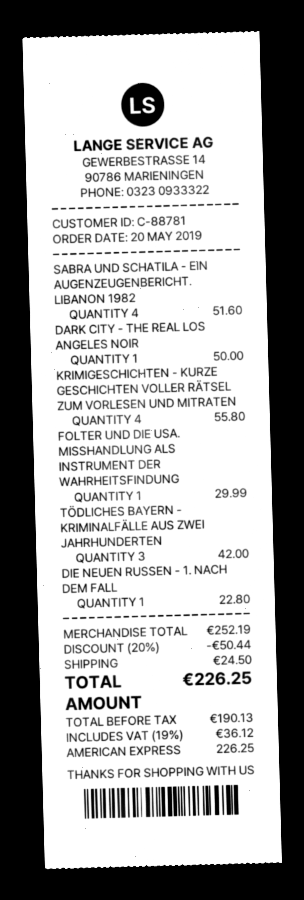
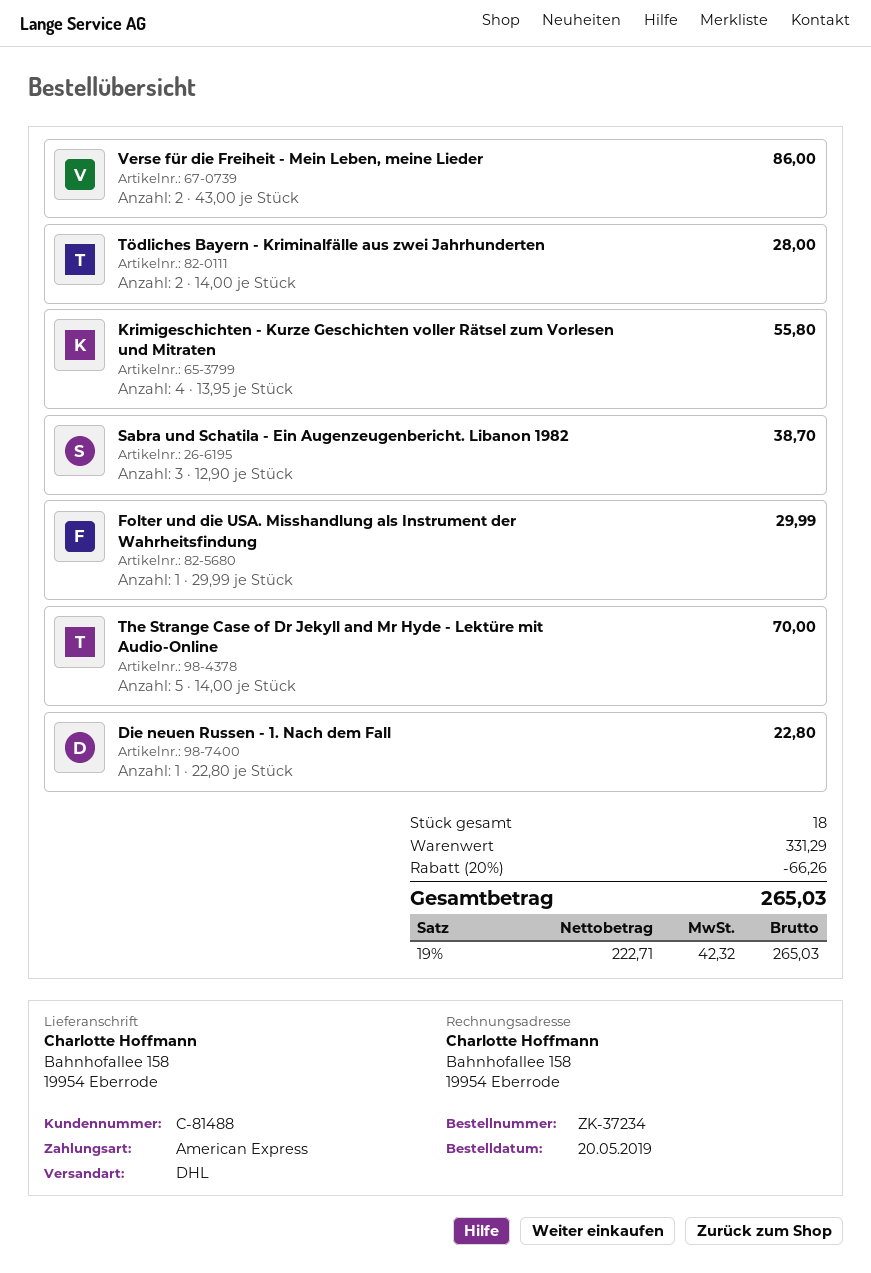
customer number: C-88781 -> C-81488
SABRA UND SCHATILA - EIN AUGENZEUGENBERICHT. LIBANON 1982: 4 for 51.60 -> 3 for 38.70
DARK CITY - THE REAL LOS ANGELES NOIR: 1 for 50.00 -> none
TÖDLICHES BAYERN - KRIMINALFÄLLE AUS ZWEI JAHRHUNDERTEN: 3 for 42.00 -> 2 for 28.00
Verse für die Freiheit - Mein Leben, meine Lieder: none -> 2 for 86.00
The Strange Case of Dr Jekyll and Mr Hyde - Lektüre mit Audio-Online: none -> 5 for 70.00
subtotal: 252.19 -> 331.29
discount: 20% = 50.44 -> 20% = 66.26
shipping: 24.50 -> none
net: 190.13 -> 222.71
tax: 19% = 36.12 -> 19% = 42.32
total: 226.25 -> 265.03

